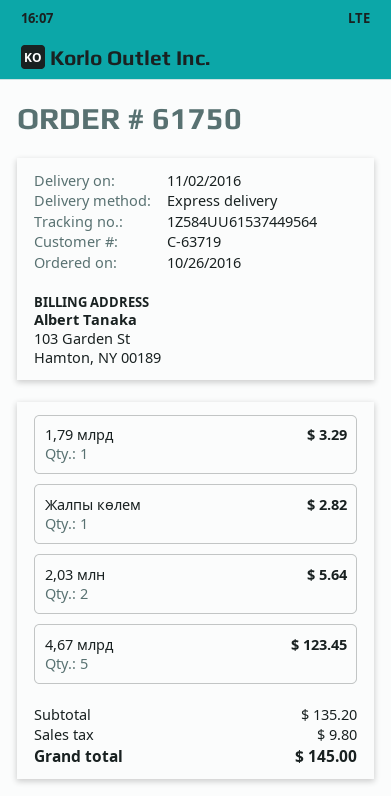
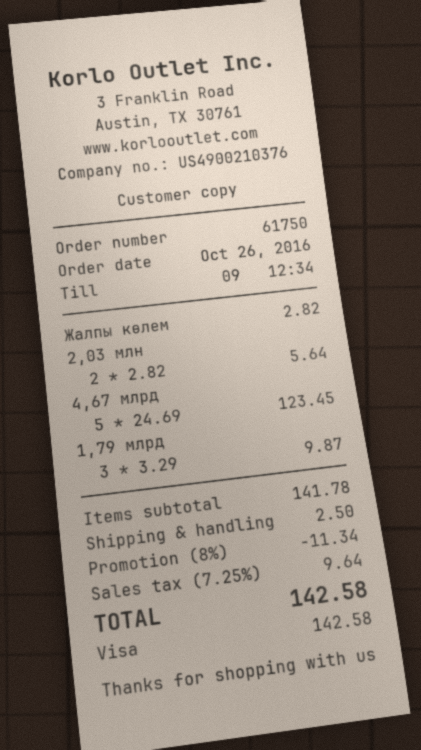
1,79 млрд: 1 for 3.29 -> 3 for 9.87
subtotal: 135.20 -> 141.78
discount: none -> 8% = 11.34
shipping: none -> 2.50
tax: 9.80 -> 9.64
total: 145.00 -> 142.58

